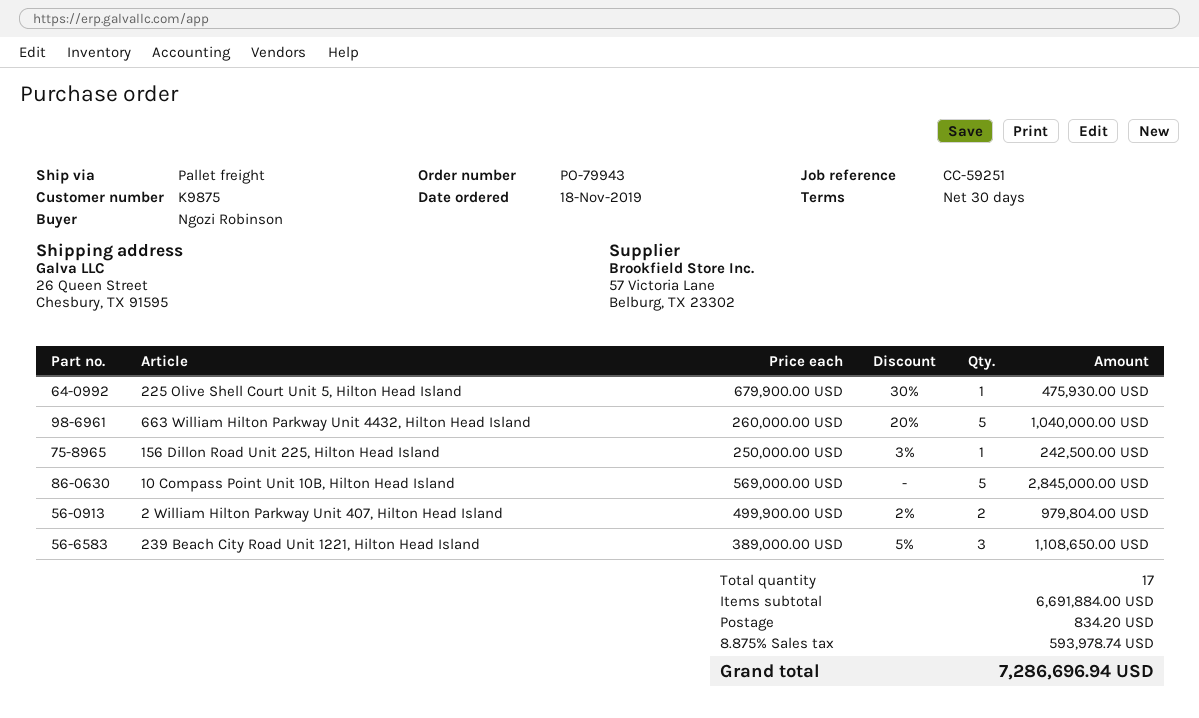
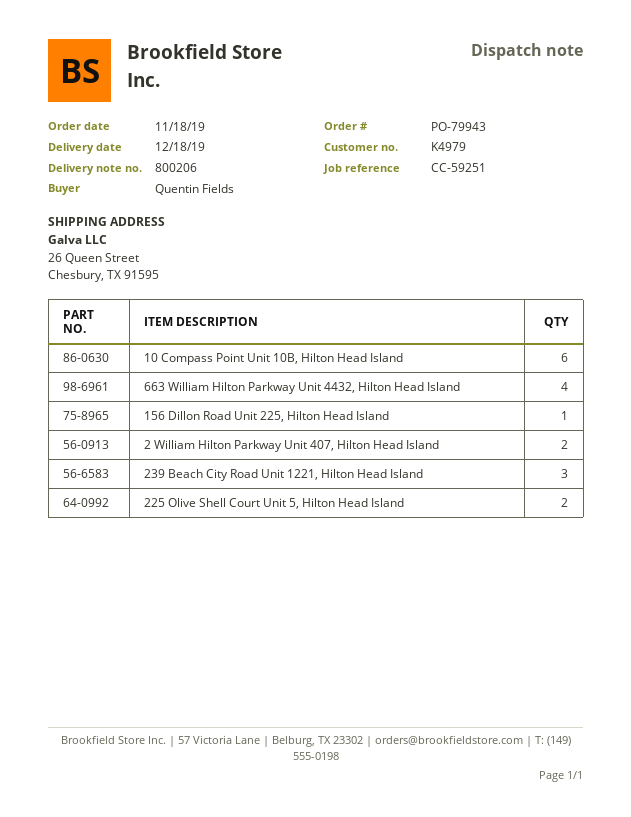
customer number: K9875 -> K4979
ordered by: Ngozi Robinson -> Quentin Fields
225 Olive Shell Court Unit 5, Hilton Head Island: 1 -> 2
663 William Hilton Parkway Unit 4432, Hilton Head Island: 5 -> 4
10 Compass Point Unit 10B, Hilton Head Island: 5 -> 6

